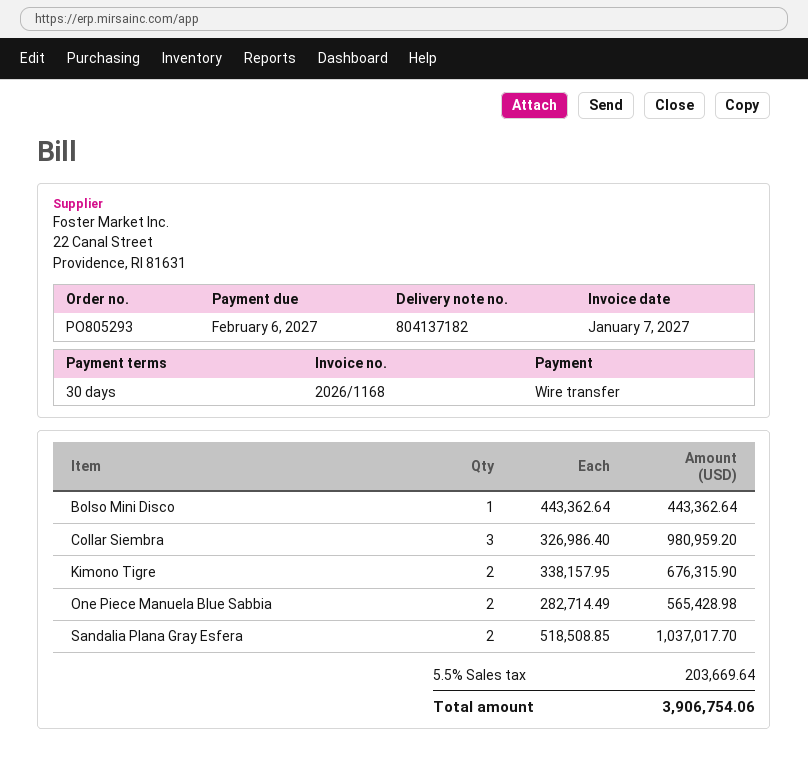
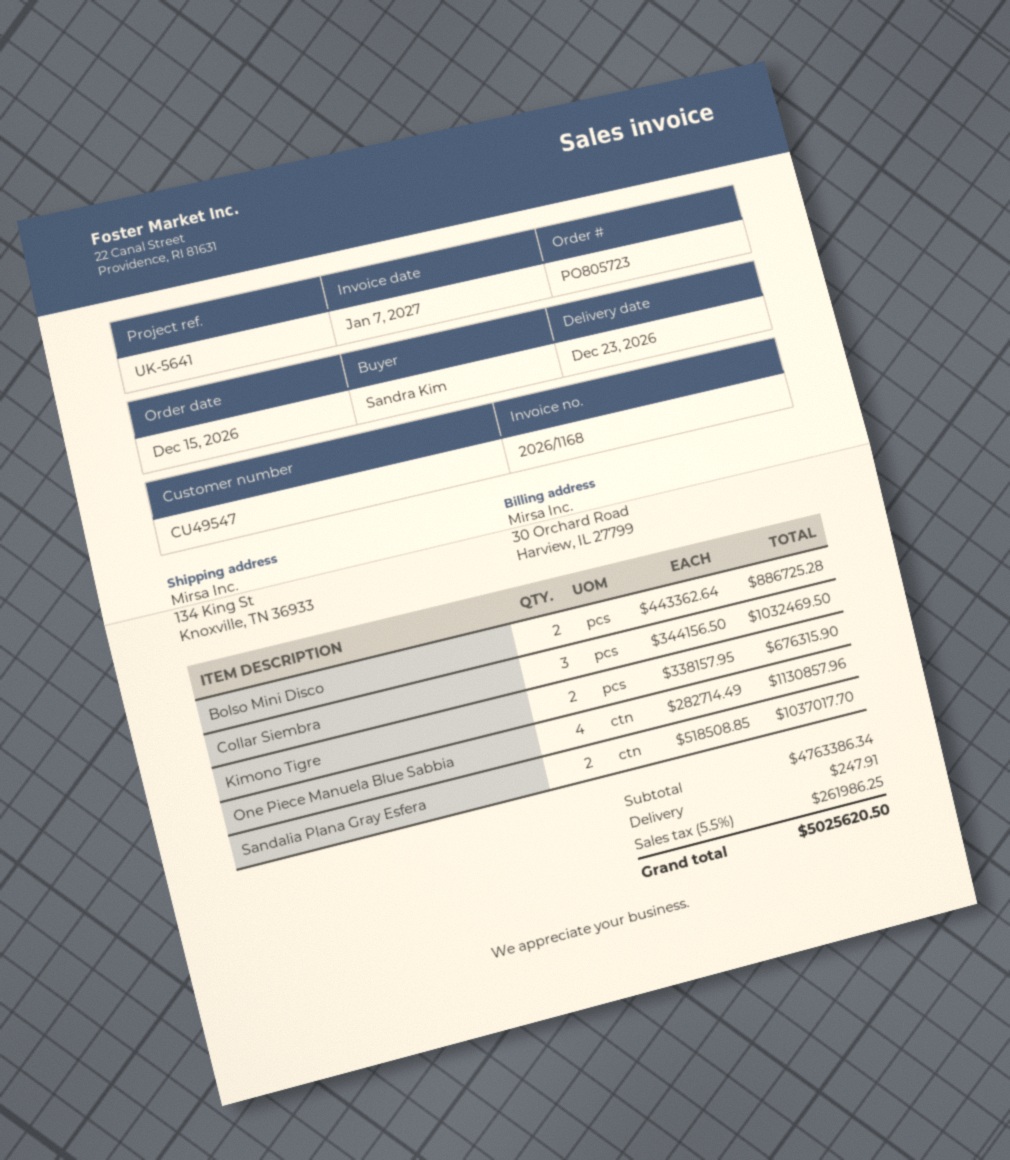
order number: PO805293 -> PO805723
Bolso Mini Disco: 1 x 443362.64 = 443362.64 -> 2 x 443362.64 = 886725.28
Collar Siembra: 3 x 326986.40 = 980959.20 -> 3 x 344156.50 = 1032469.50
One Piece Manuela Blue Sabbia: 2 x 282714.49 = 565428.98 -> 4 x 282714.49 = 1130857.96
shipping: none -> 247.91
tax: 5.5% = 203669.64 -> 5.5% = 261986.25
total: 3906754.06 -> 5025620.50

